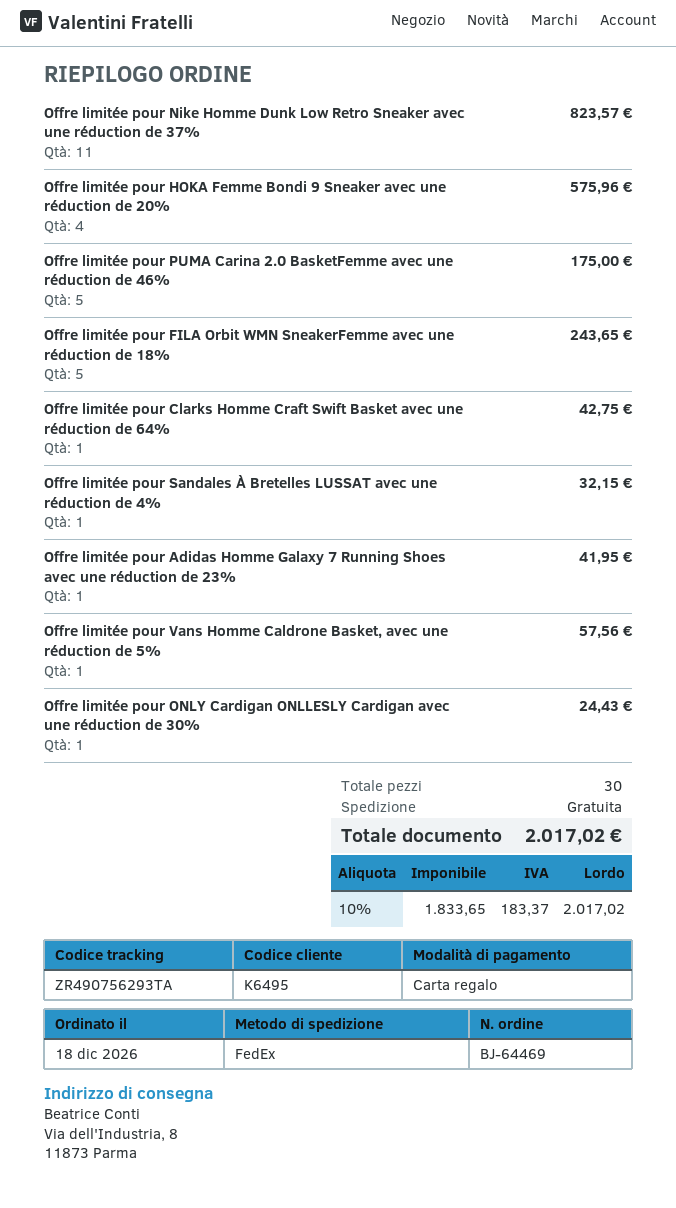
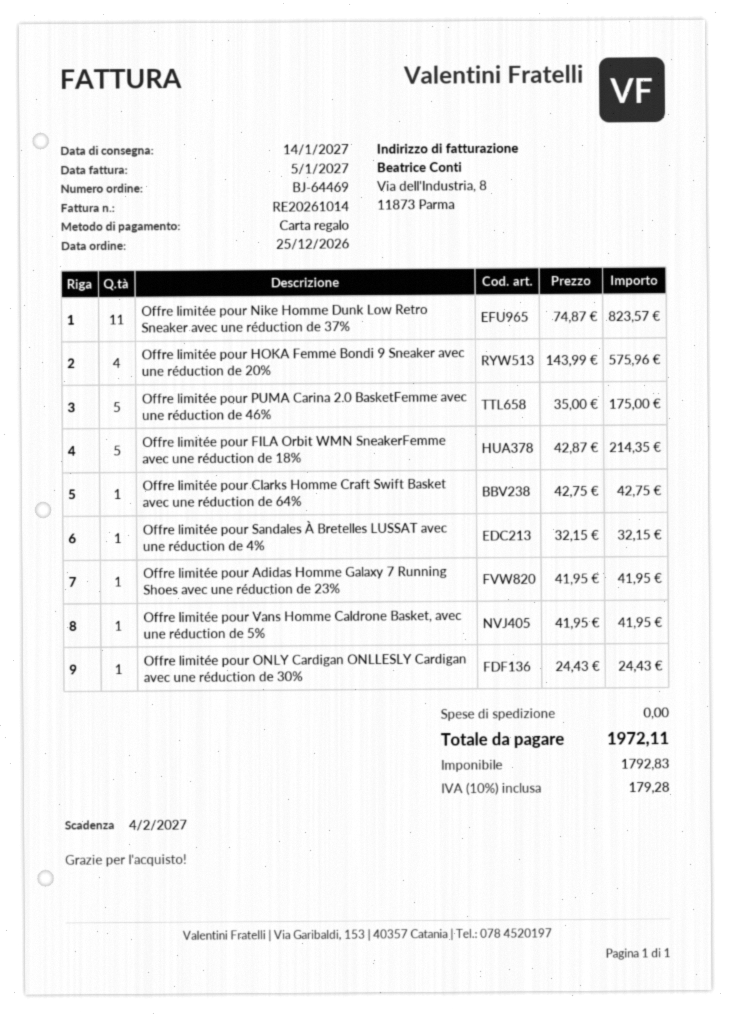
order date: 2026-12-18 -> 2026-12-25
Offre limitée pour FILA Orbit WMN SneakerFemme avec une réduction de 18%: 5 for 243.65 -> 5 for 214.35
Offre limitée pour Vans Homme Caldrone Basket, avec une réduction de 5%: 1 for 57.56 -> 1 for 41.95
net: 1833.65 -> 1792.83
tax: 10% = 183.37 -> 10% = 179.28
total: 2017.02 -> 1972.11

